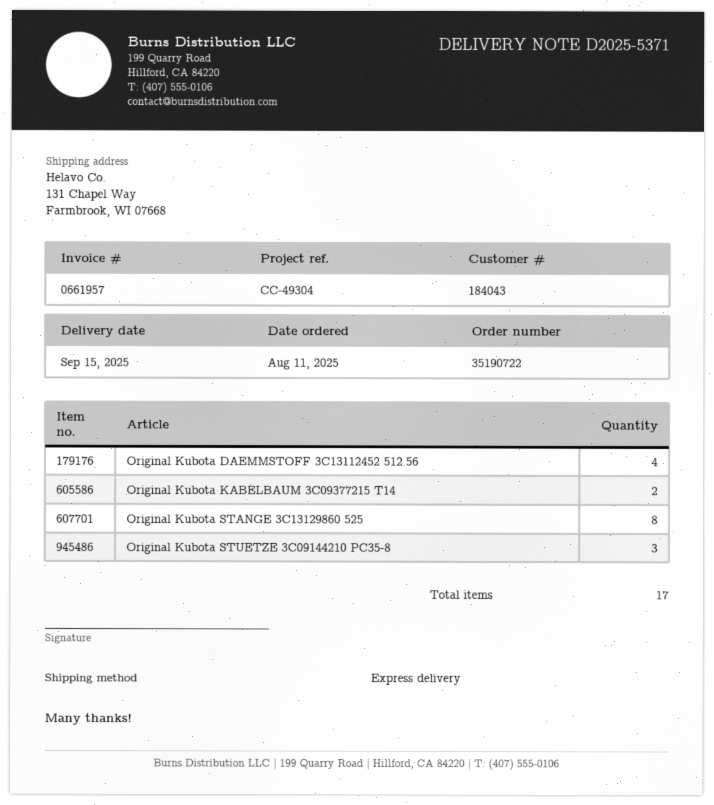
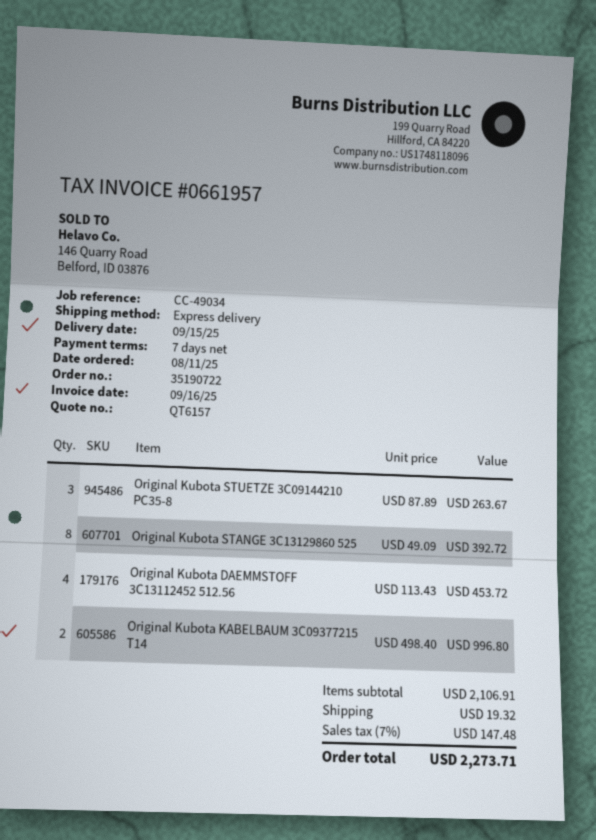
reference: CC-49304 -> CC-49034

